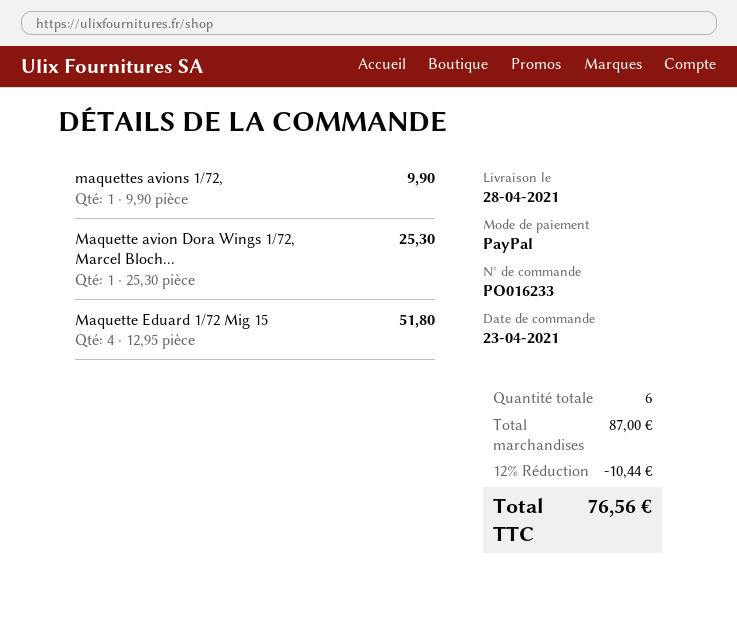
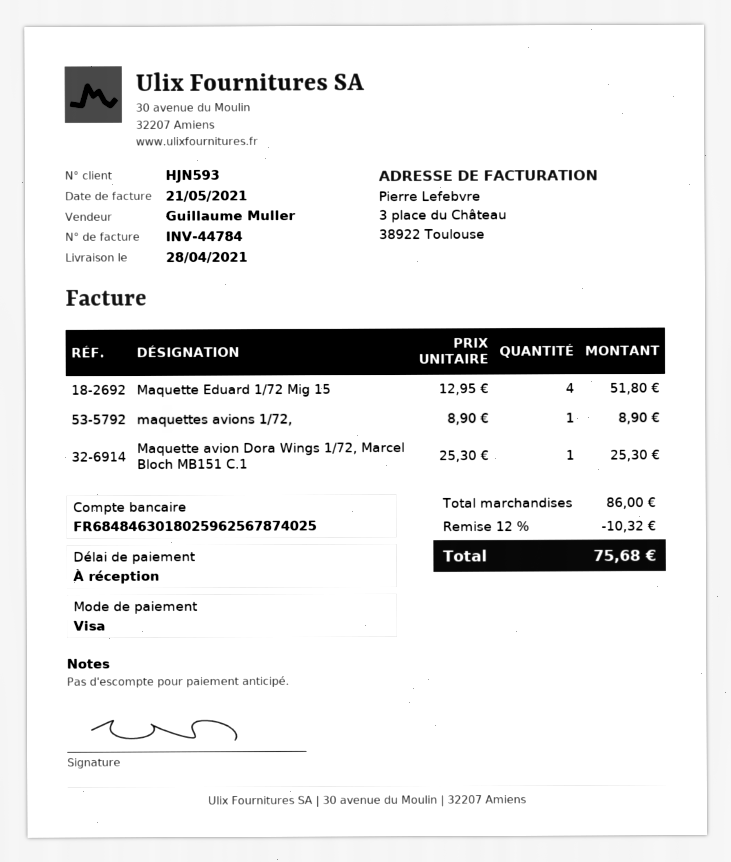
payment method: PayPal -> Visa
maquettes avions 1/72,: 1 x 9.90 = 9.90 -> 1 x 8.90 = 8.90
subtotal: 87.00 -> 86.00
discount: 12% = 10.44 -> 12% = 10.32
total: 76.56 -> 75.68

